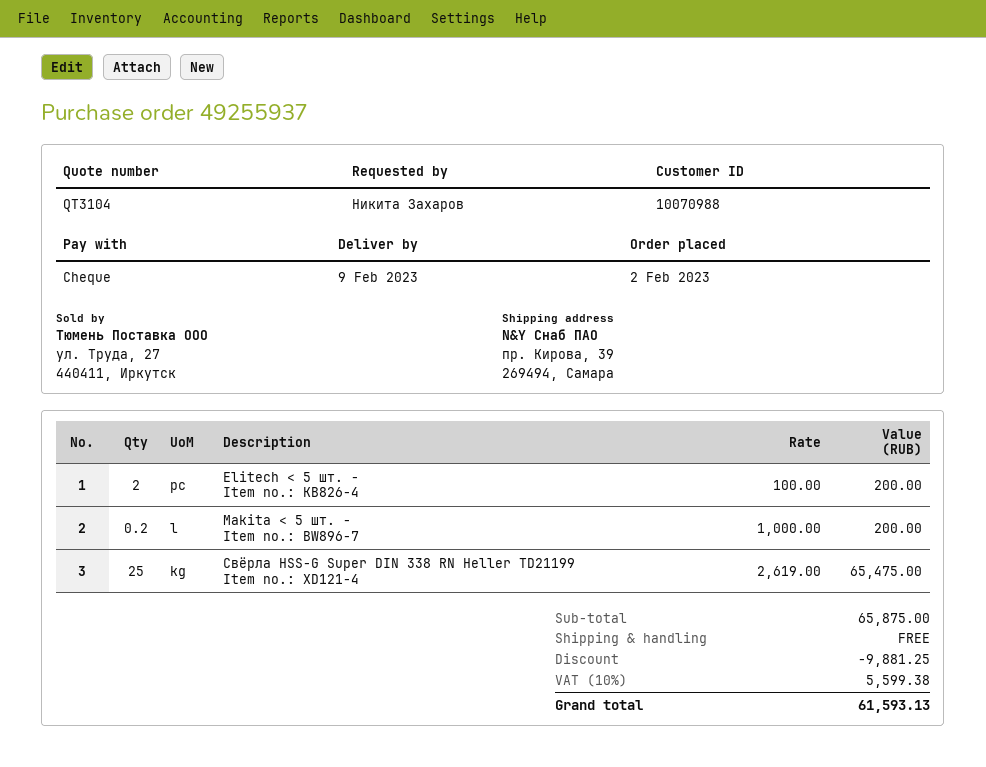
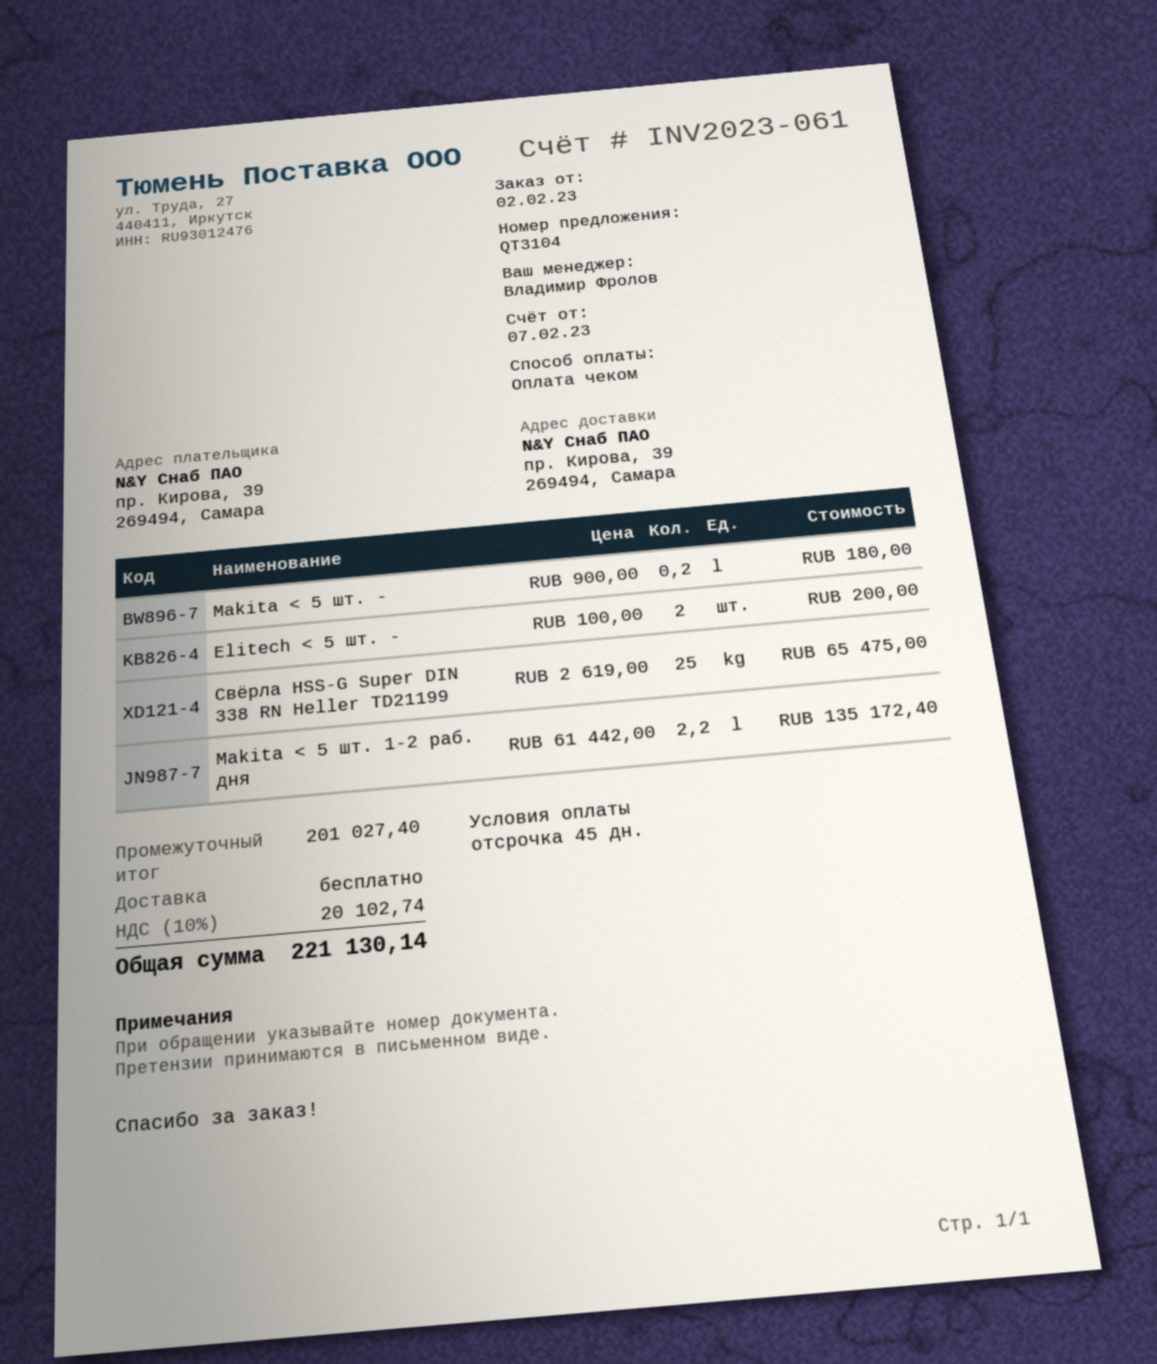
Makita < 5 шт. -: 0.2 x 1000.00 = 200.00 -> 0.2 x 900.00 = 180.00
Makita < 5 шт. 1-2 раб. дня: none -> 2.2 x 61442.00 = 135172.40
subtotal: 65875.00 -> 201027.40
discount: 9881.25 -> none
tax: 10% = 5599.38 -> 10% = 20102.74
total: 61593.13 -> 221130.14

